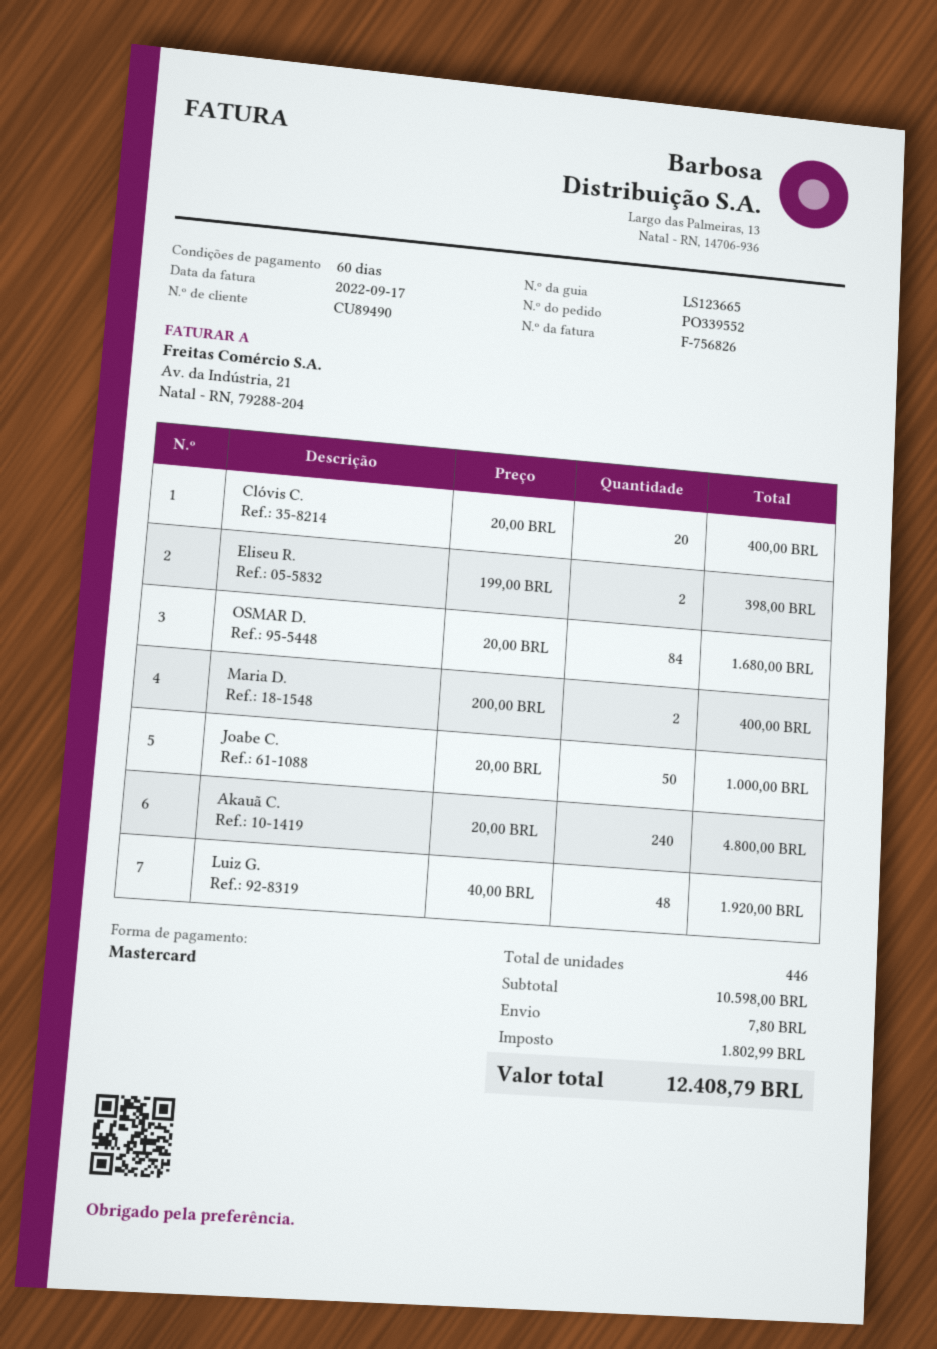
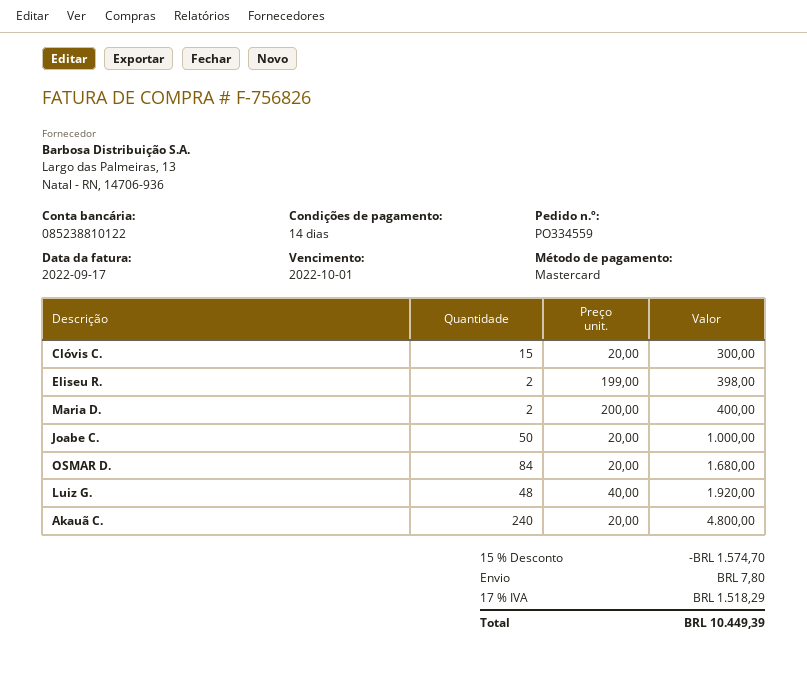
order number: PO339552 -> PO334559
payment terms: 60 days -> 14 days
Clóvis C.: 20 x 20.00 = 400.00 -> 15 x 20.00 = 300.00
discount: none -> 15% = 1574.70
tax: 1802.99 -> 1518.29
total: 12408.79 -> 10449.39

